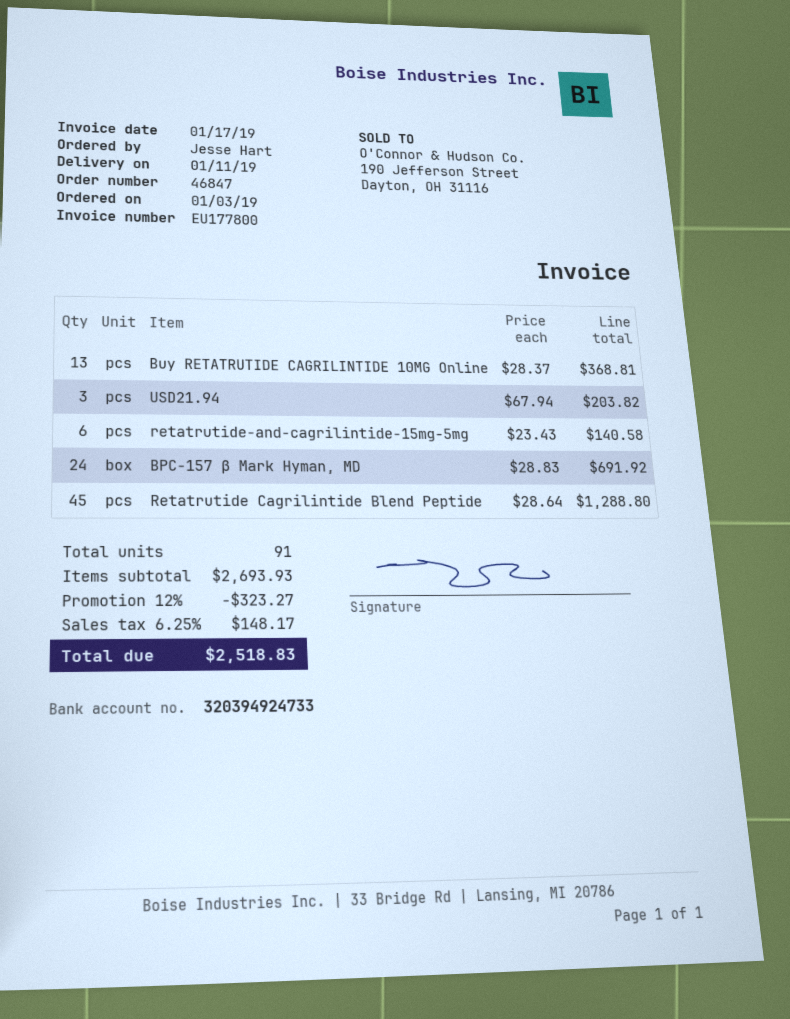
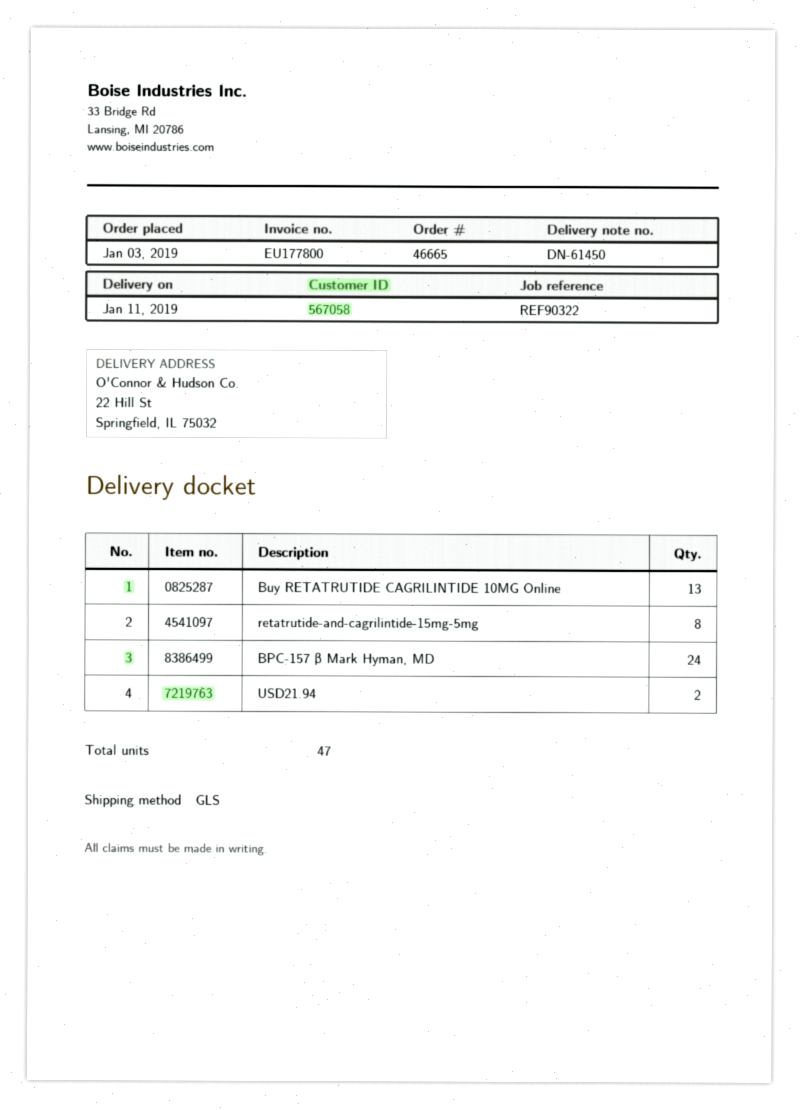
order number: 46847 -> 46665
USD21.94: 3 -> 2
retatrutide-and-cagrilintide-15mg-5mg: 6 -> 8
Retatrutide Cagrilintide Blend Peptide: 45 -> none
total quantity: 91 -> 47

